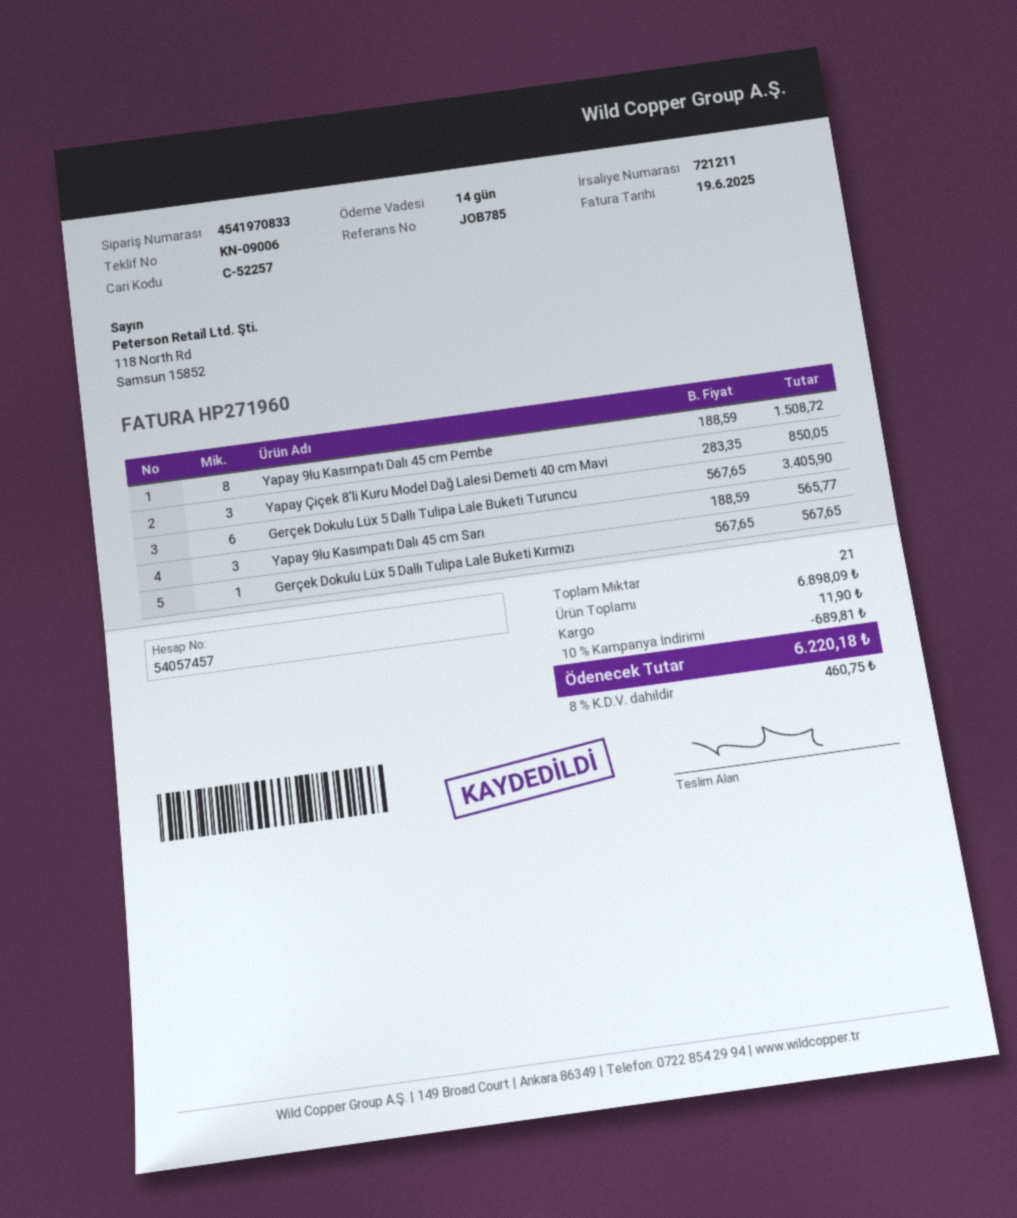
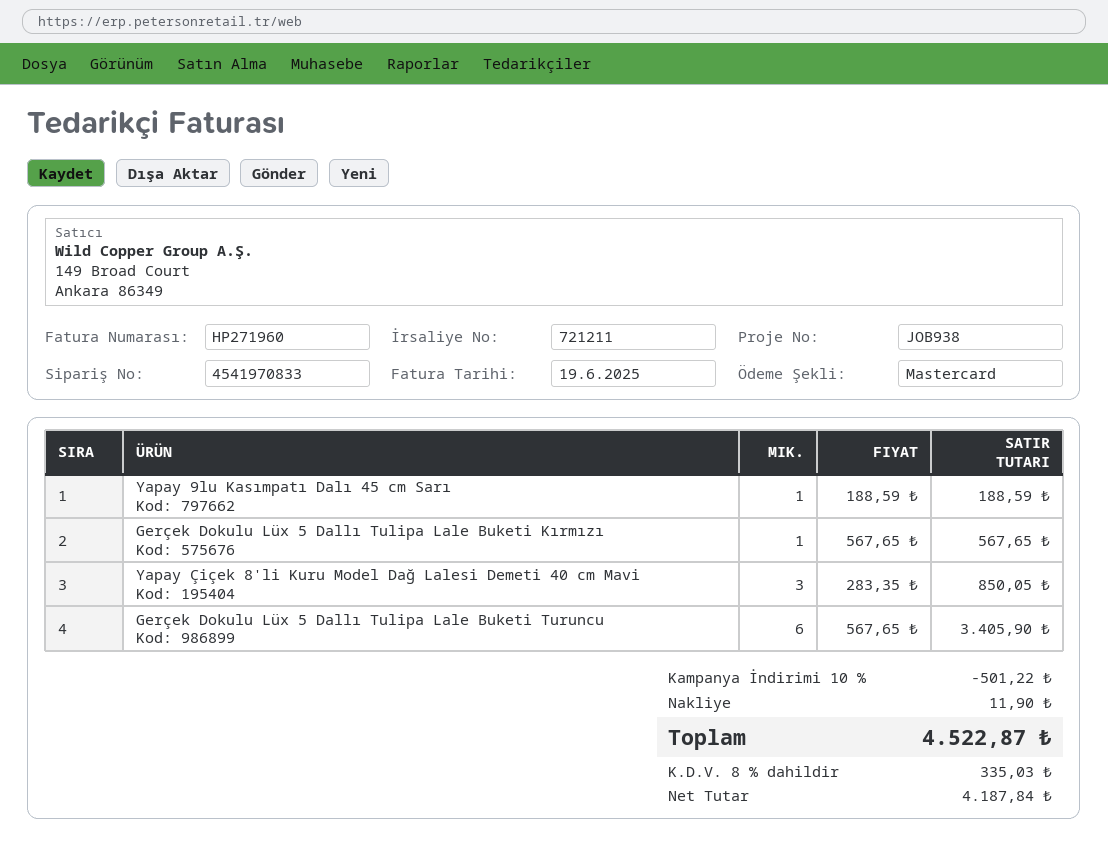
reference: JOB785 -> JOB938
Yapay 9lu Kasımpatı Dalı 45 cm Pembe: 8 x 188.59 = 1508.72 -> none
Yapay 9lu Kasımpatı Dalı 45 cm Sarı: 3 x 188.59 = 565.77 -> 1 x 188.59 = 188.59
discount: 10% = 689.81 -> 10% = 501.22
tax: 8% = 460.75 -> 8% = 335.03
total: 6220.18 -> 4522.87

